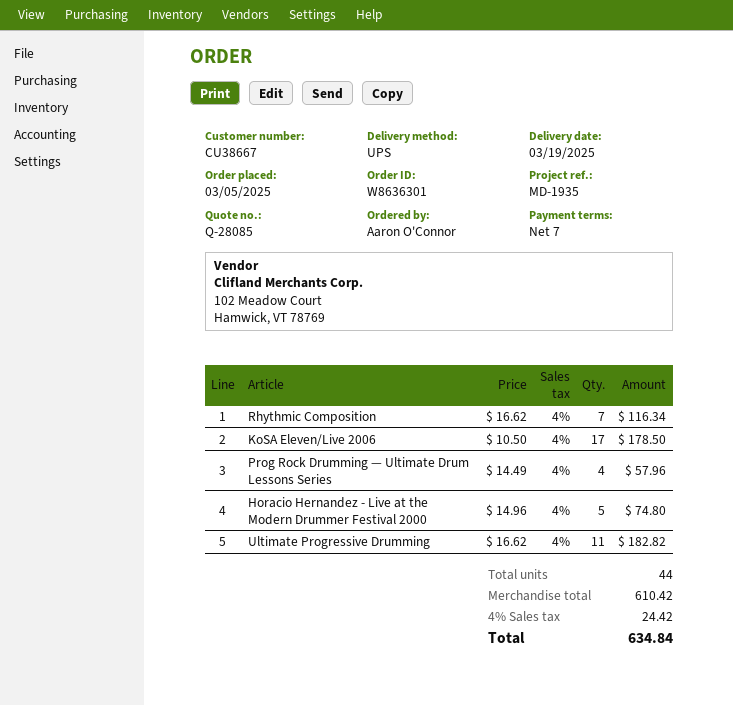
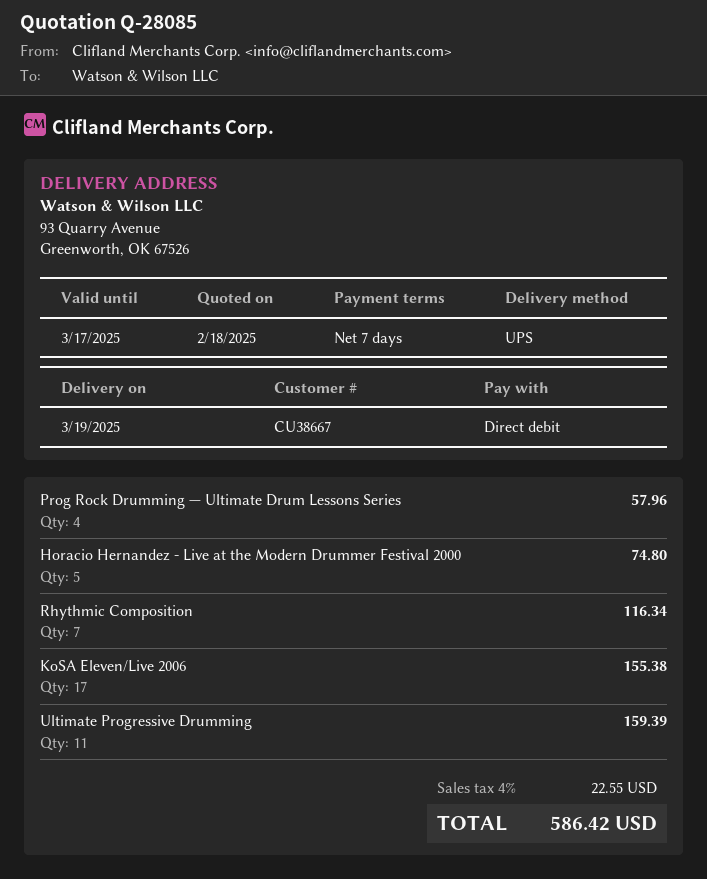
KoSA Eleven/Live 2006: 17 for 178.50 -> 17 for 155.38
Ultimate Progressive Drumming: 11 for 182.82 -> 11 for 159.39
tax: 4% = 24.42 -> 4% = 22.55
total: 634.84 -> 586.42

